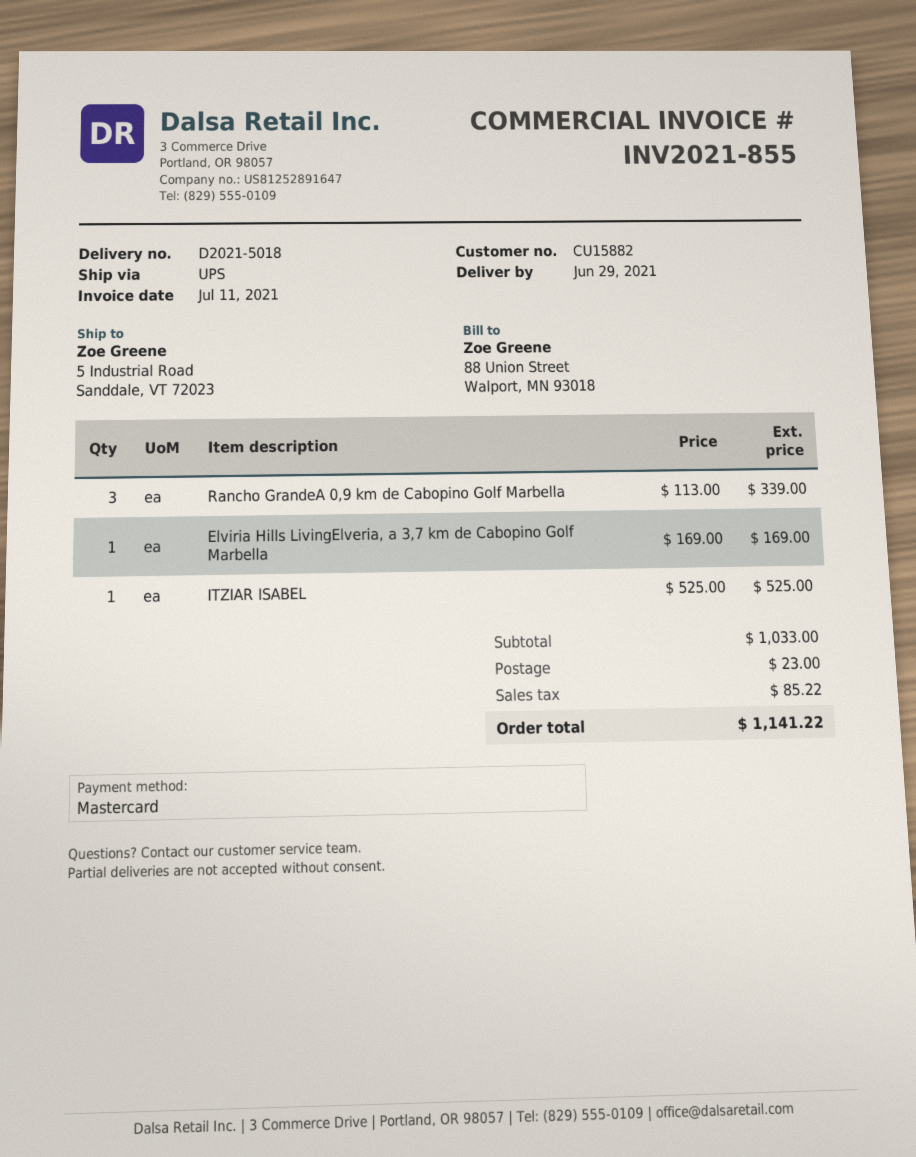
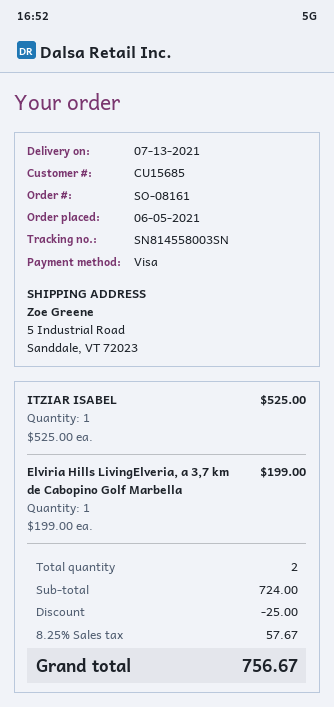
delivery date: 2021-06-29 -> 2021-07-13
customer number: CU15882 -> CU15685
payment method: Mastercard -> Visa
Rancho GrandeA 0,9 km de Cabopino Golf Marbella: 3 x 113.00 = 339.00 -> none
Elviria Hills LivingElveria, a 3,7 km de Cabopino Golf Marbella: 1 x 169.00 = 169.00 -> 1 x 199.00 = 199.00
subtotal: 1033.00 -> 724.00
discount: none -> 25.00
shipping: 23.00 -> none
tax: 85.22 -> 57.67
total: 1141.22 -> 756.67

